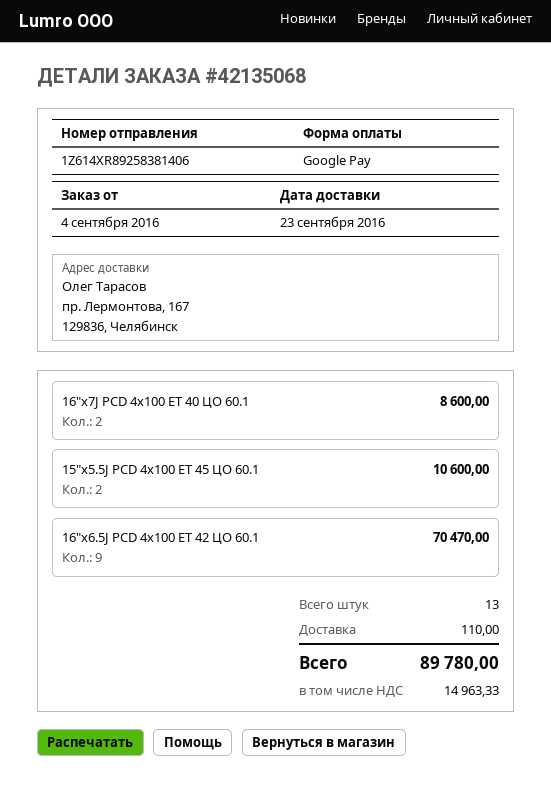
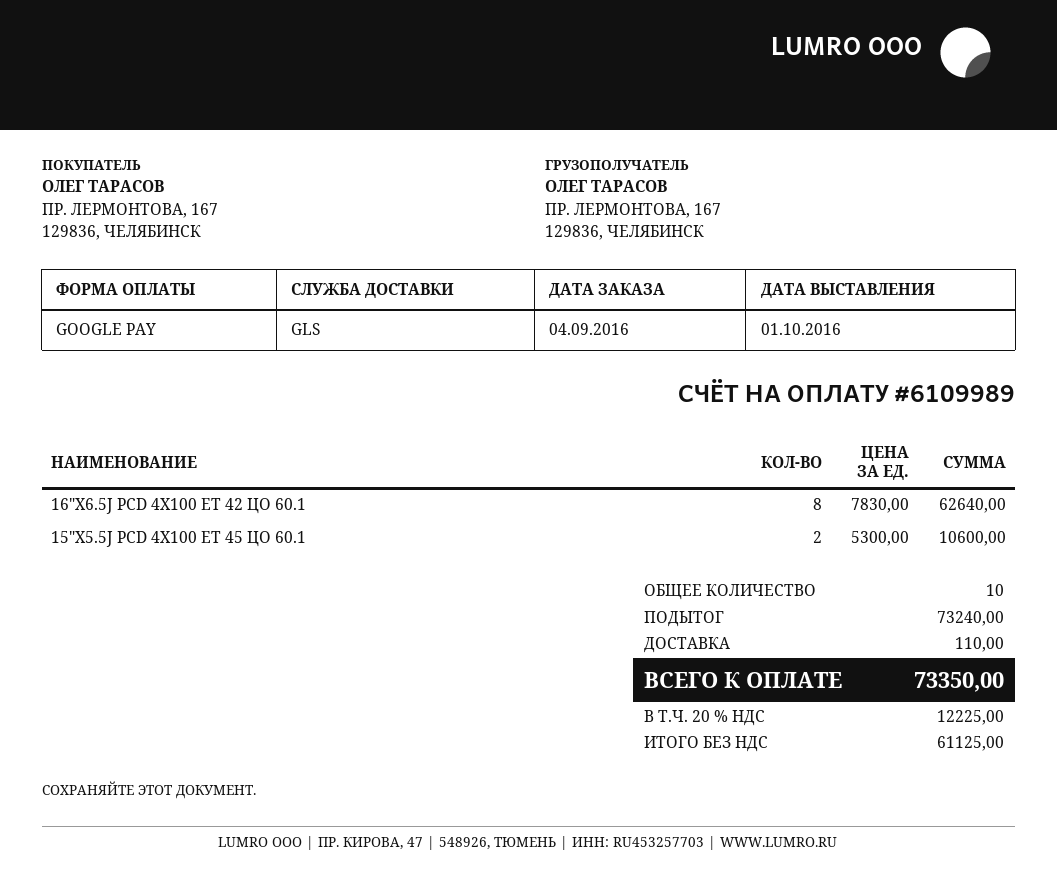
16"x7J PCD 4x100 ЕТ 40 ЦО 60.1: 2 for 8600.00 -> none
16"x6.5J PCD 4x100 ЕТ 42 ЦО 60.1: 9 for 70470.00 -> 8 for 62640.00
total quantity: 13 -> 10
tax: 14963.33 -> 12225.00
total: 89780.00 -> 73350.00

